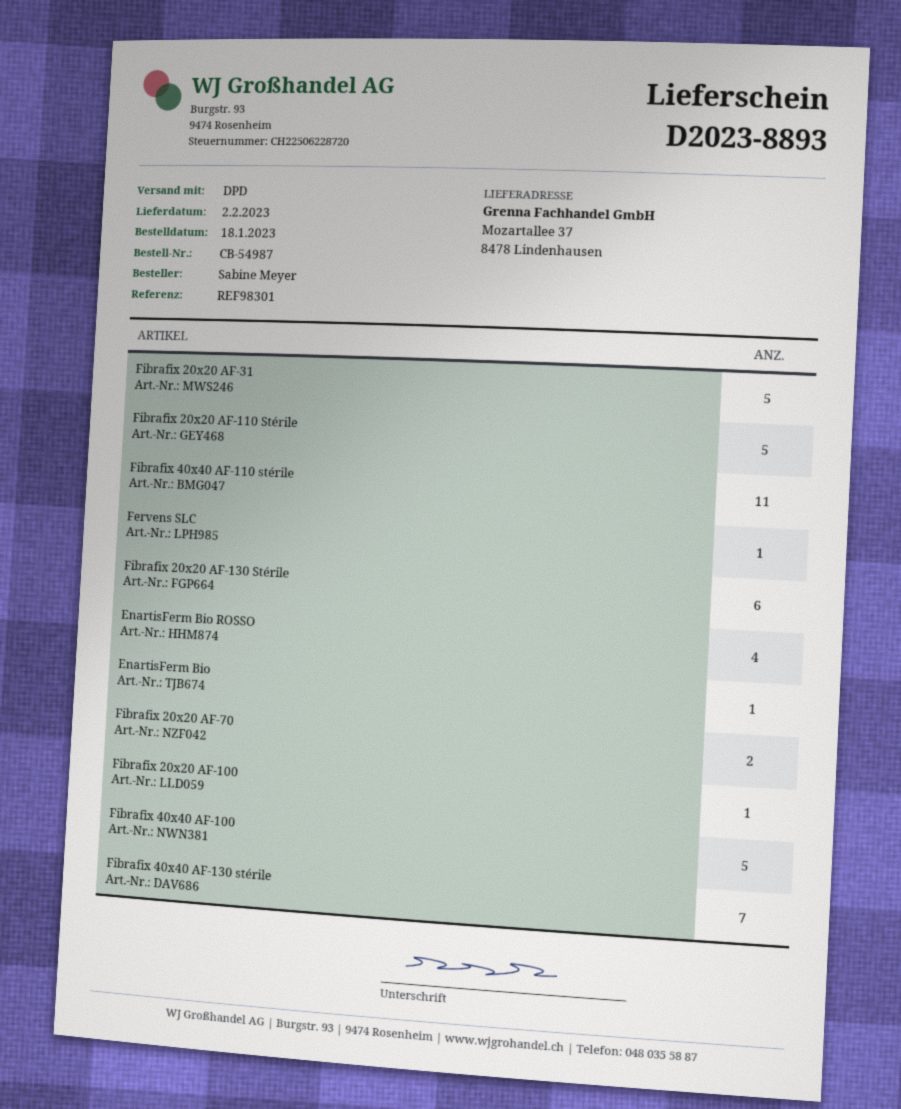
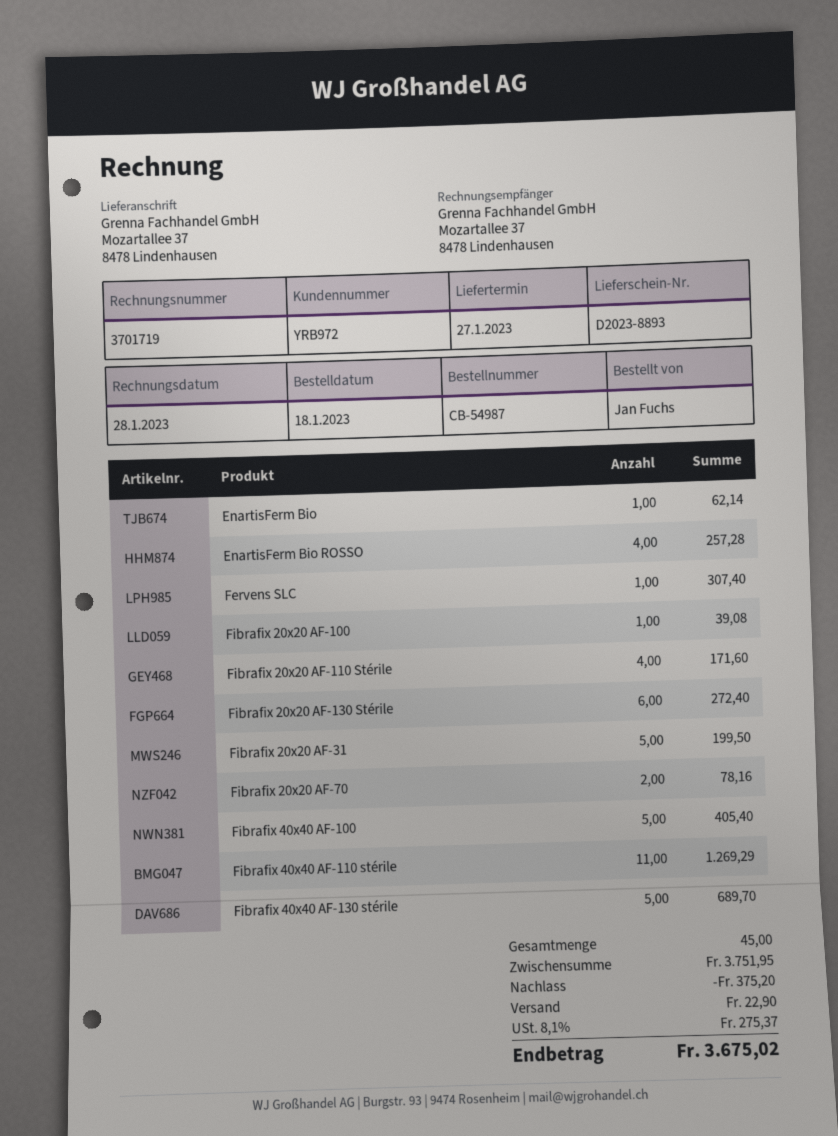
delivery date: 2023-02-02 -> 2023-01-27
ordered by: Sabine Meyer -> Jan Fuchs
Fibrafix 20x20 AF-110 Stérile: 5 -> 4
Fibrafix 40x40 AF-130 stérile: 7 -> 5

